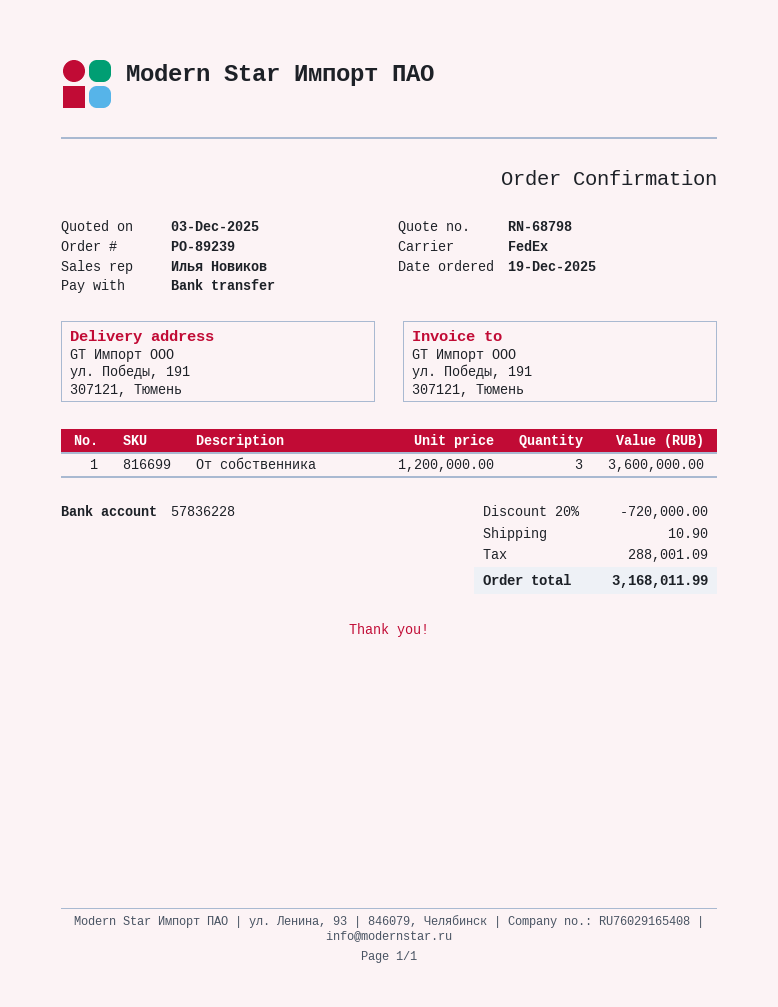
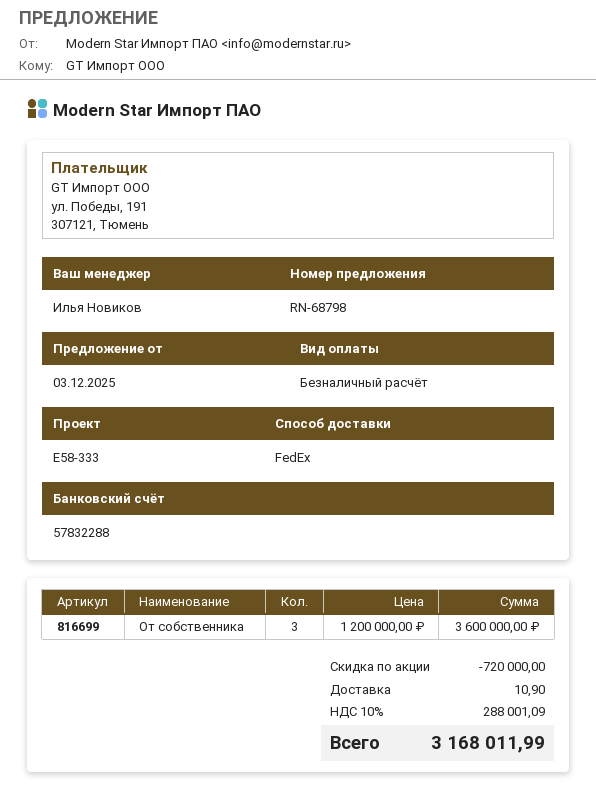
bank account: 57836228 -> 57832288

